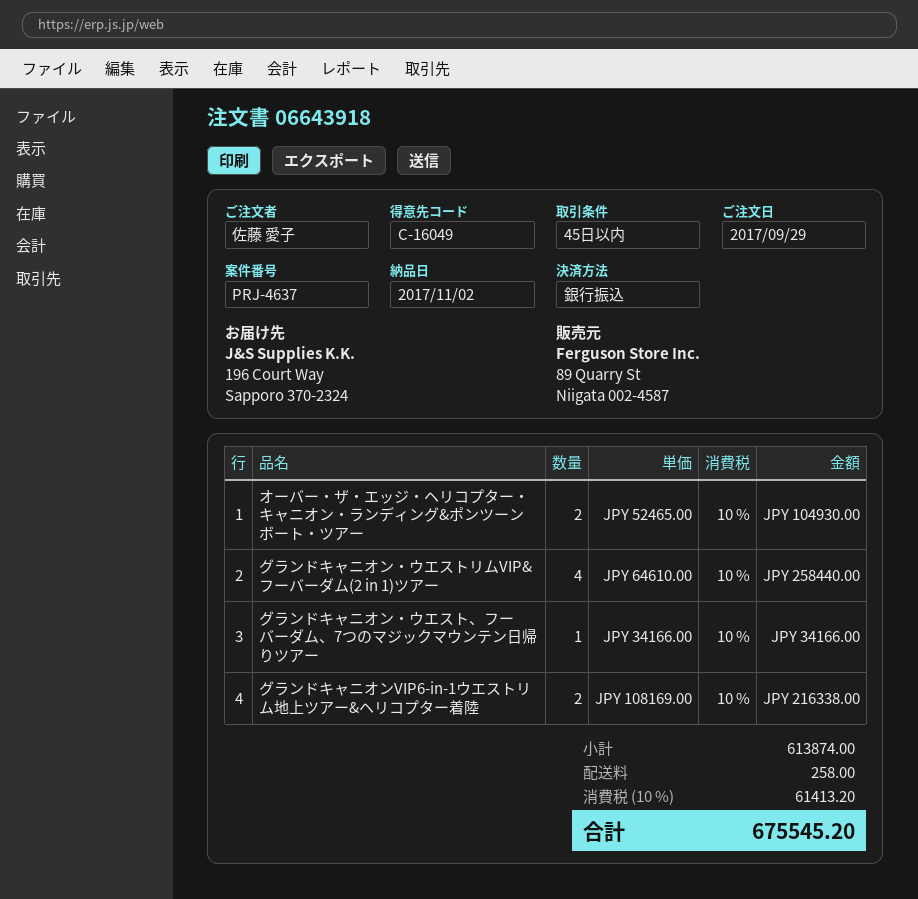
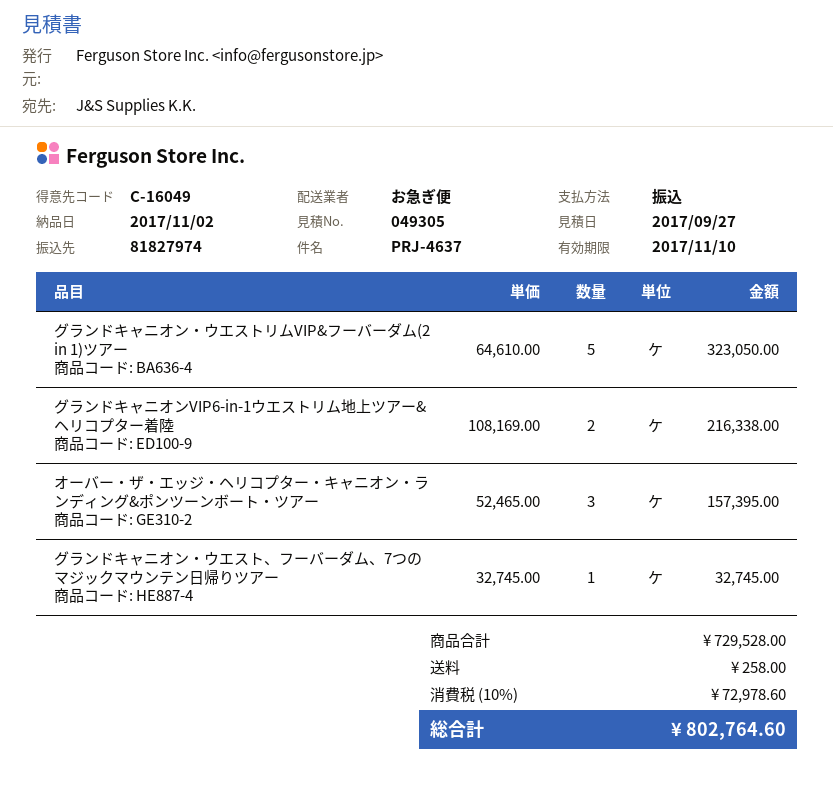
オーバー・ザ・エッジ・ヘリコプター・キャニオン・ランディング&ポンツーンボート・ツアー: 2 x 52465.00 = 104930.00 -> 3 x 52465.00 = 157395.00
グランドキャニオン・ウエストリムVIP&フーバーダム(2 in 1)ツアー: 4 x 64610.00 = 258440.00 -> 5 x 64610.00 = 323050.00
グランドキャニオン・ウエスト、フーバーダム、7つのマジックマウンテン日帰りツアー: 1 x 34166.00 = 34166.00 -> 1 x 32745.00 = 32745.00
subtotal: 613874.00 -> 729528.00
tax: 10% = 61413.20 -> 10% = 72978.60
total: 675545.20 -> 802764.60

